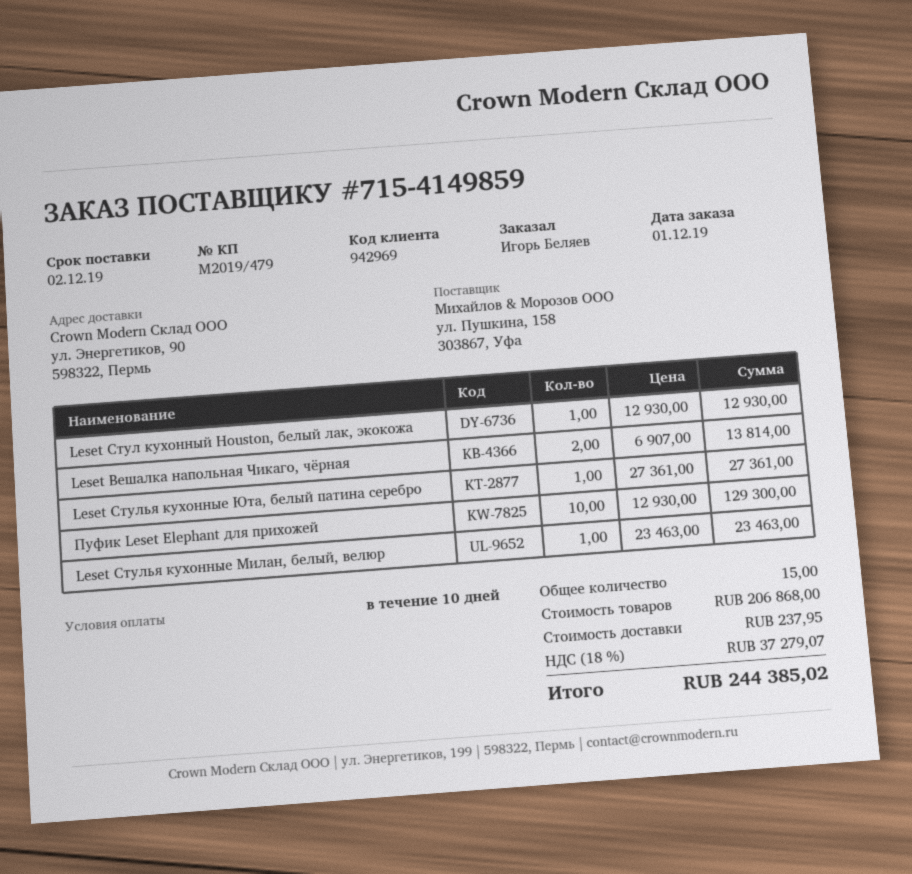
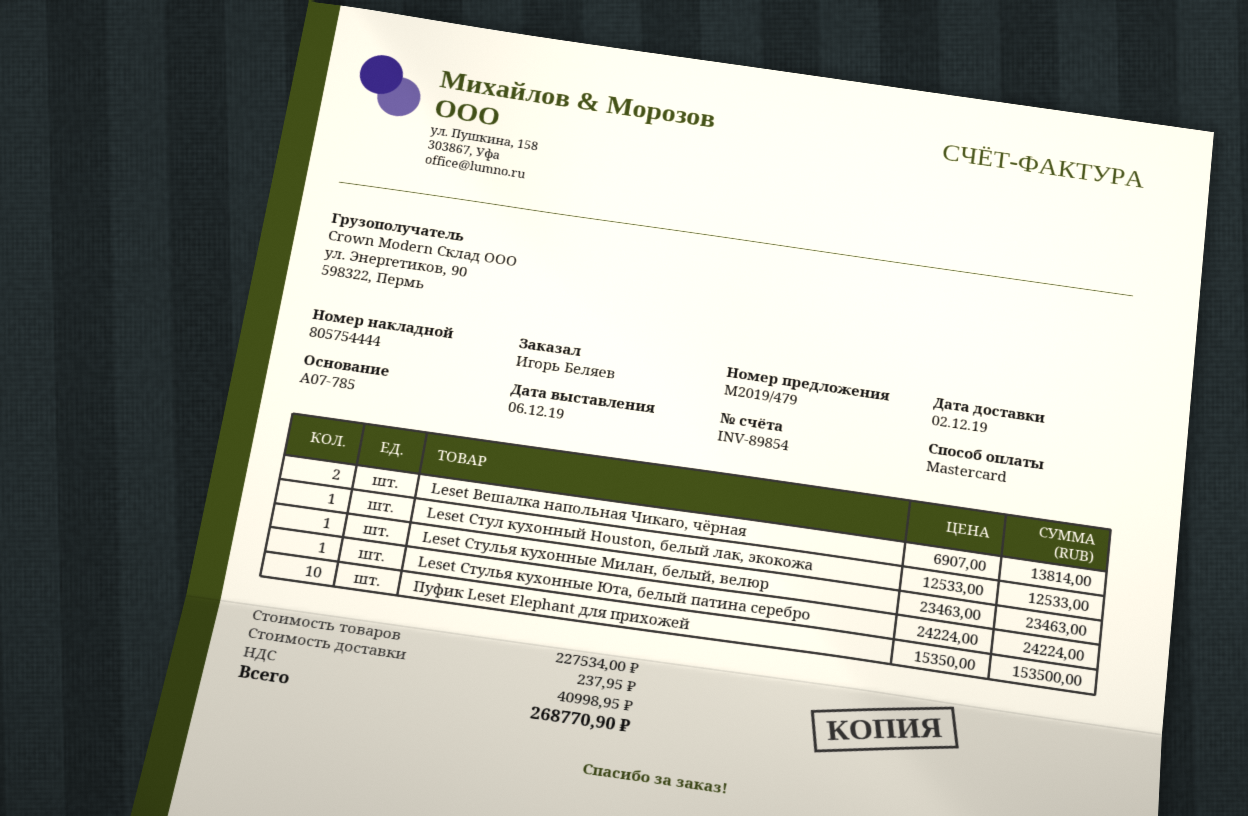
Leset Стул кухонный Houston, белый лак, экокожа: 1 x 12930.00 = 12930.00 -> 1 x 12533.00 = 12533.00
Leset Стулья кухонные Юта, белый патина серебро: 1 x 27361.00 = 27361.00 -> 1 x 24224.00 = 24224.00
Пуфик Leset Elephant для прихожей: 10 x 12930.00 = 129300.00 -> 10 x 15350.00 = 153500.00
subtotal: 206868.00 -> 227534.00
tax: 37279.07 -> 40998.95
total: 244385.02 -> 268770.90

